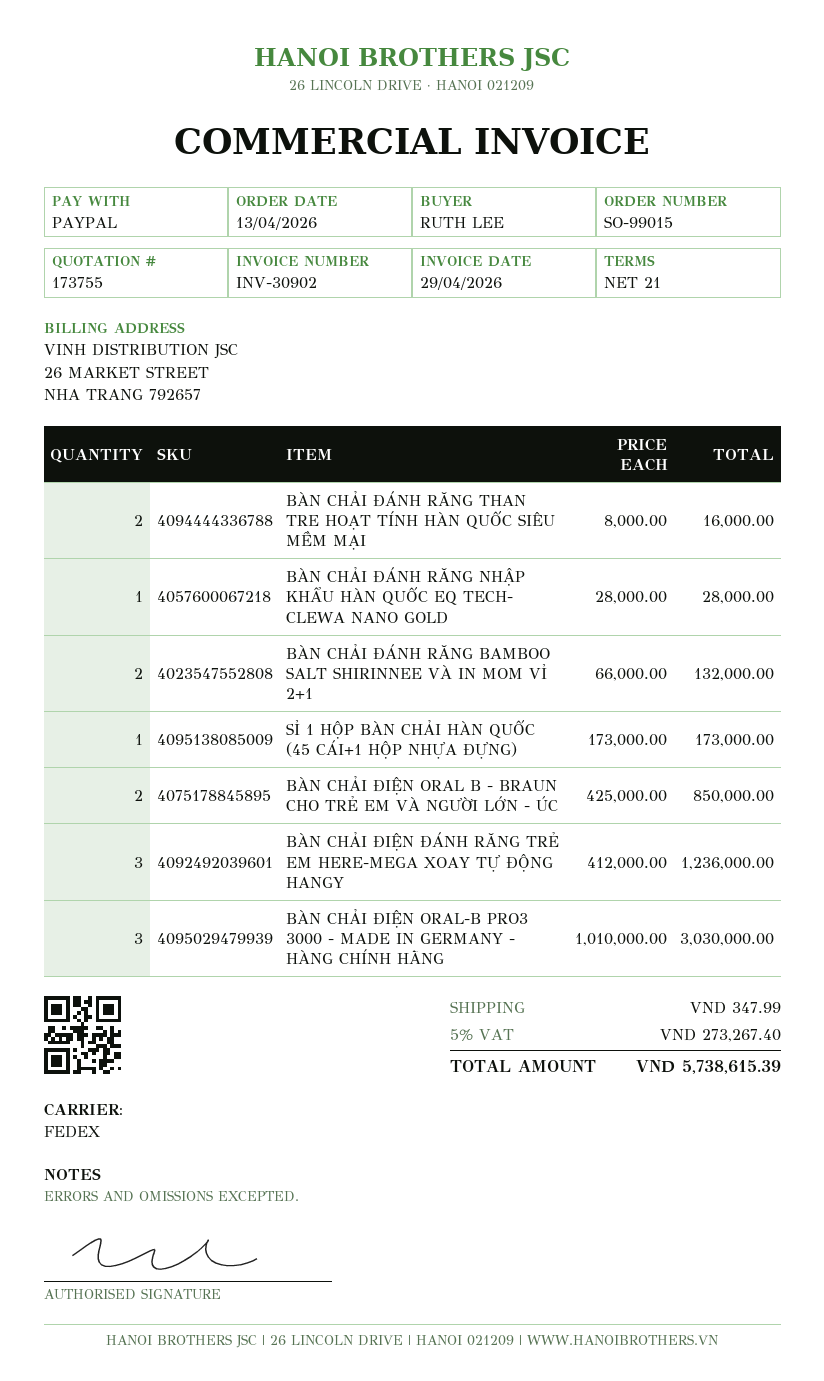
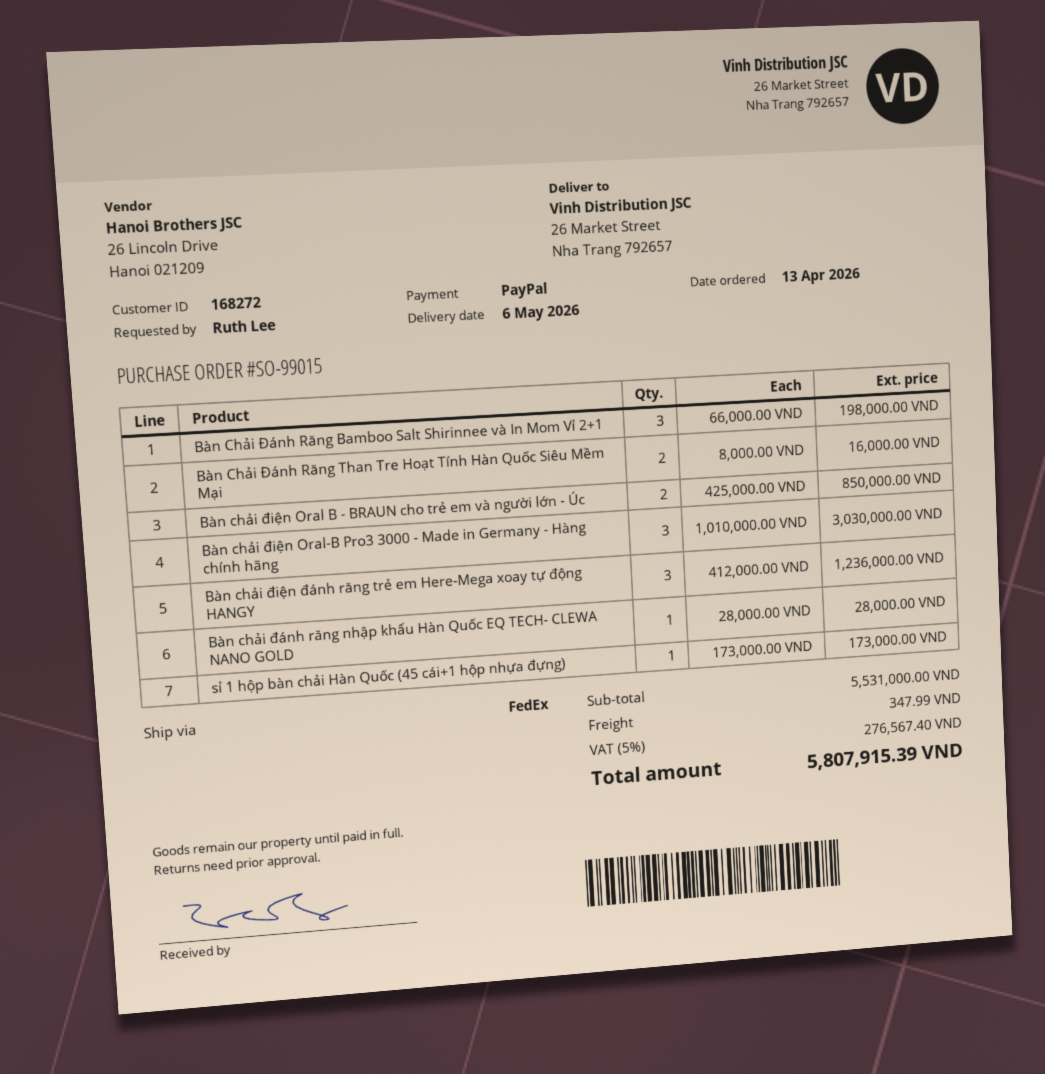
BÀN CHẢI ĐÁNH RĂNG BAMBOO SALT SHIRINNEE VÀ IN MOM VỈ 2+1: 2 x 66000.00 = 132000.00 -> 3 x 66000.00 = 198000.00
tax: 5% = 273267.40 -> 5% = 276567.40
total: 5738615.39 -> 5807915.39

